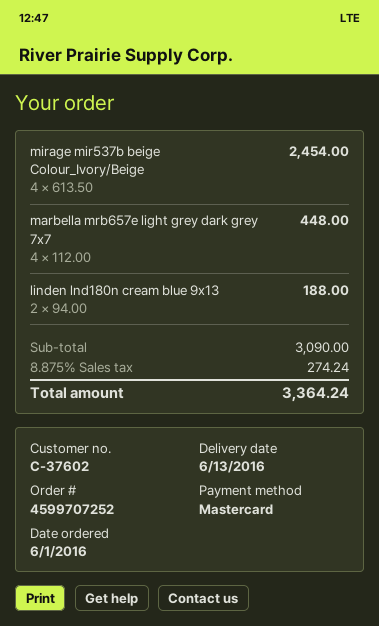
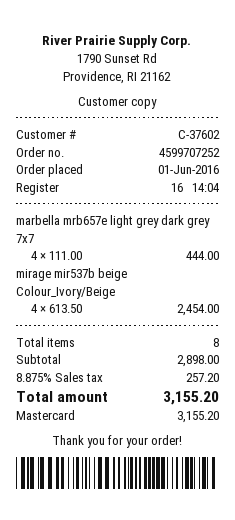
marbella mrb657e light grey dark grey 7x7: 4 x 112.00 = 448.00 -> 4 x 111.00 = 444.00
linden lnd180n cream blue 9x13: 2 x 94.00 = 188.00 -> none
subtotal: 3090.00 -> 2898.00
tax: 8.875% = 274.24 -> 8.875% = 257.20
total: 3364.24 -> 3155.20

